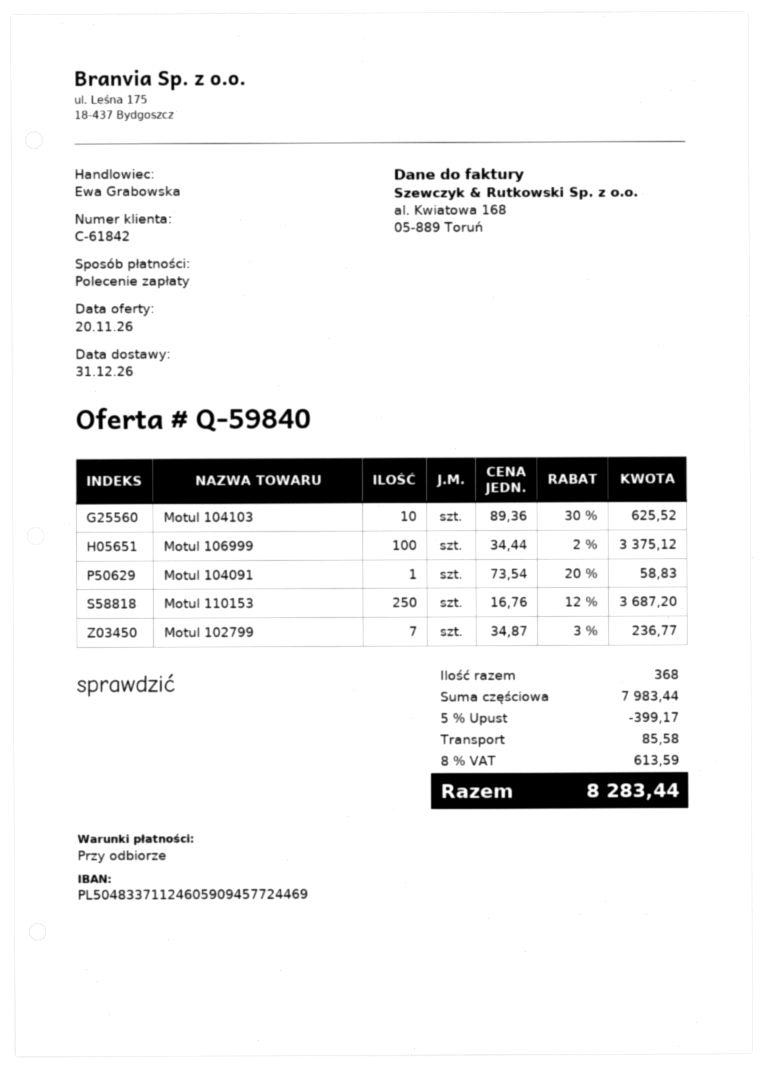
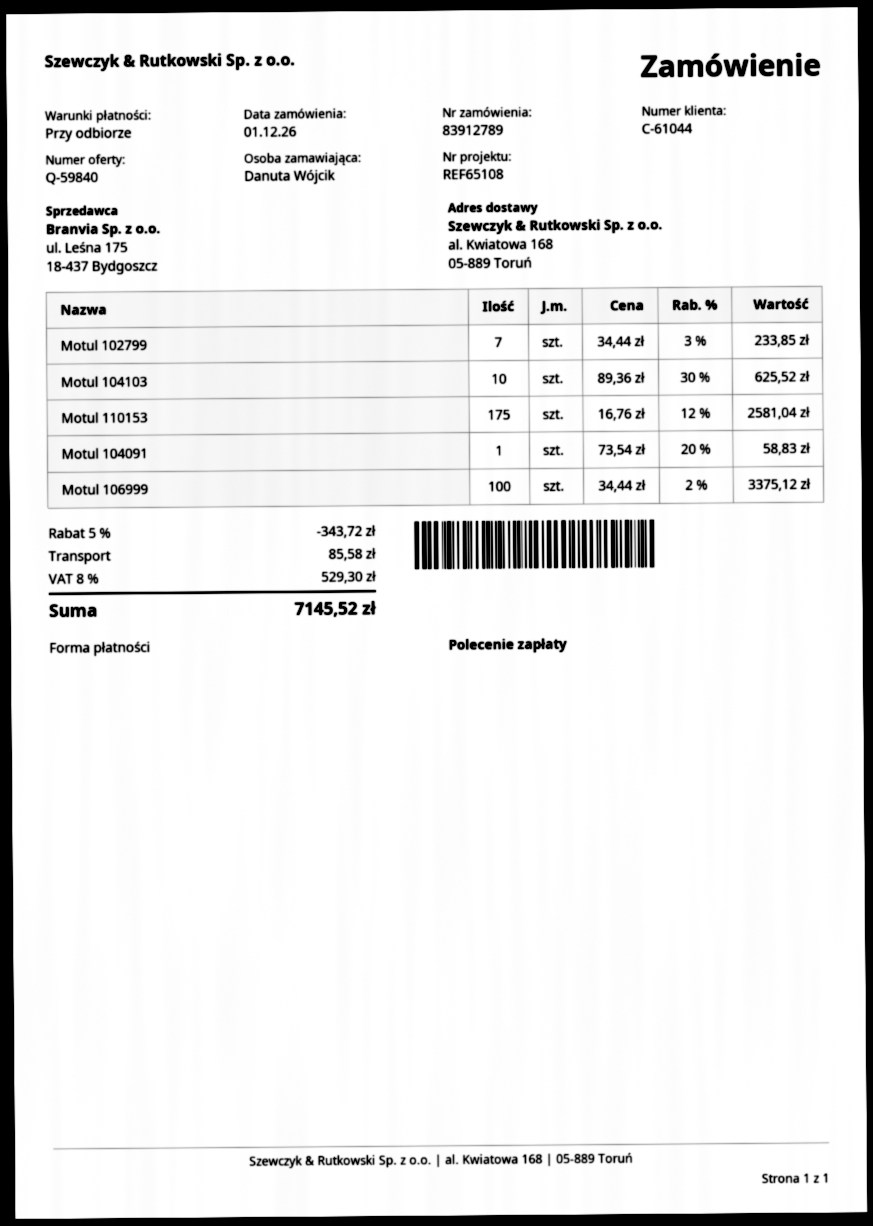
customer number: C-61842 -> C-61044
Motul 110153: 250 x 16.76 - 12% = 3687.20 -> 175 x 16.76 - 12% = 2581.04
Motul 102799: 7 x 34.87 - 3% = 236.77 -> 7 x 34.44 - 3% = 233.85
discount: 5% = 399.17 -> 5% = 343.72
tax: 8% = 613.59 -> 8% = 529.30
total: 8283.44 -> 7145.52

